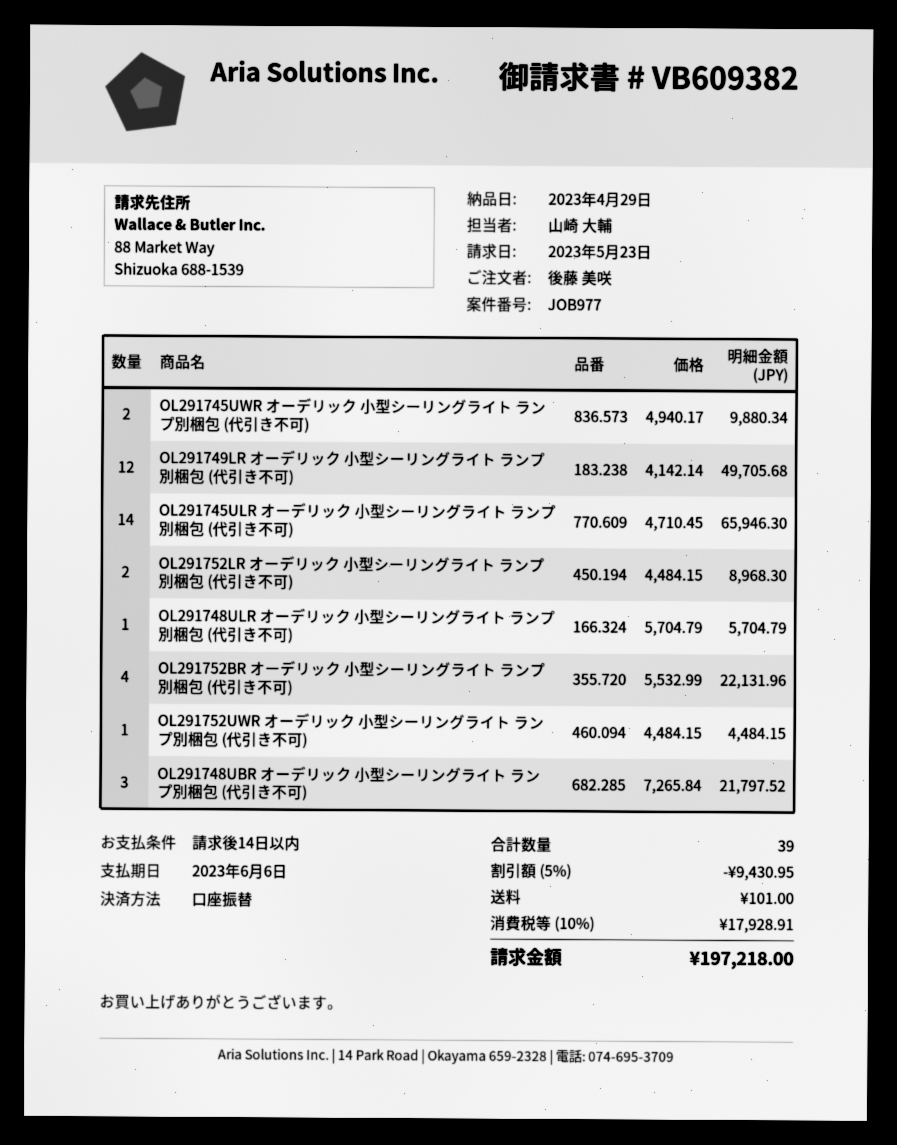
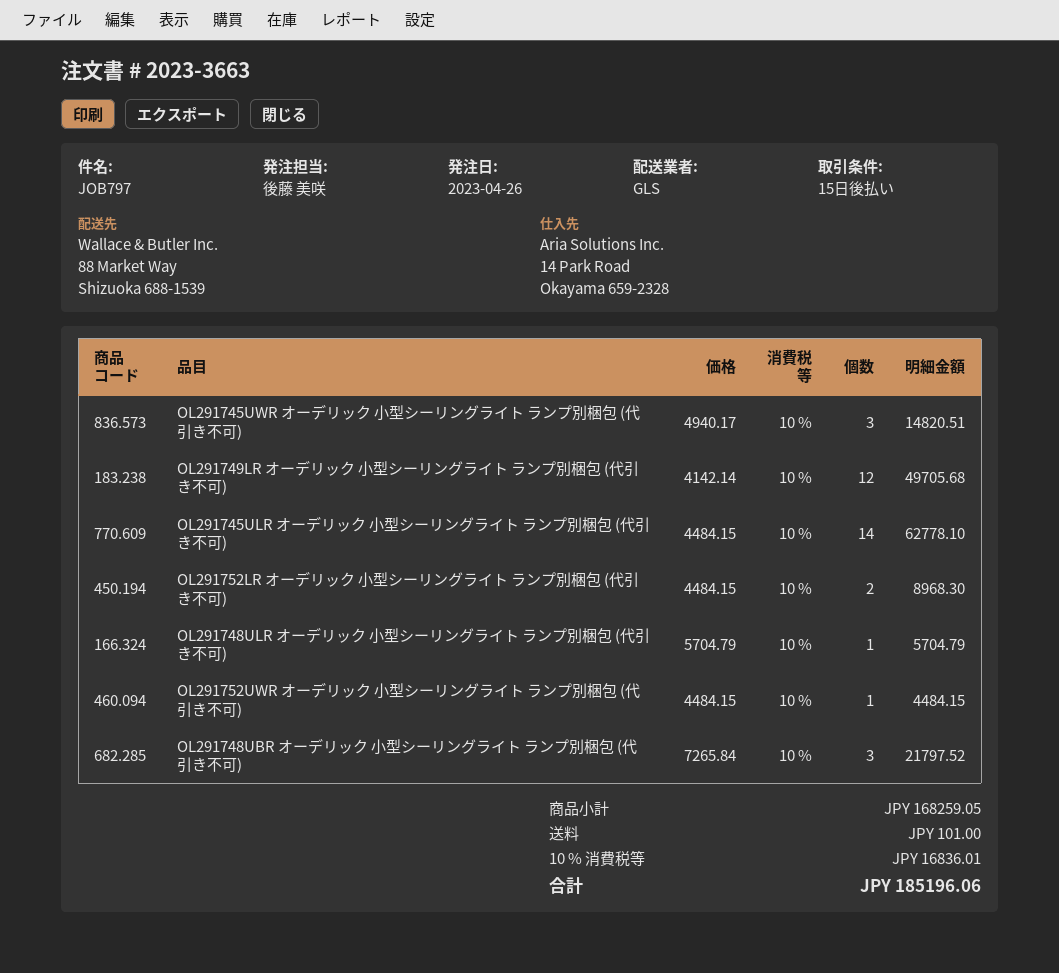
payment terms: 14 days -> 15 days
reference: JOB977 -> JOB797
OL291745UWR オーデリック 小型シーリングライト ランプ別梱包 (代引き不可): 2 x 4940.17 = 9880.34 -> 3 x 4940.17 = 14820.51
OL291745ULR オーデリック 小型シーリングライト ランプ別梱包 (代引き不可): 14 x 4710.45 = 65946.30 -> 14 x 4484.15 = 62778.10
OL291752BR オーデリック 小型シーリングライト ランプ別梱包 (代引き不可): 4 x 5532.99 = 22131.96 -> none
discount: 5% = 9430.95 -> none
tax: 10% = 17928.91 -> 10% = 16836.01
total: 197218.00 -> 185196.06

